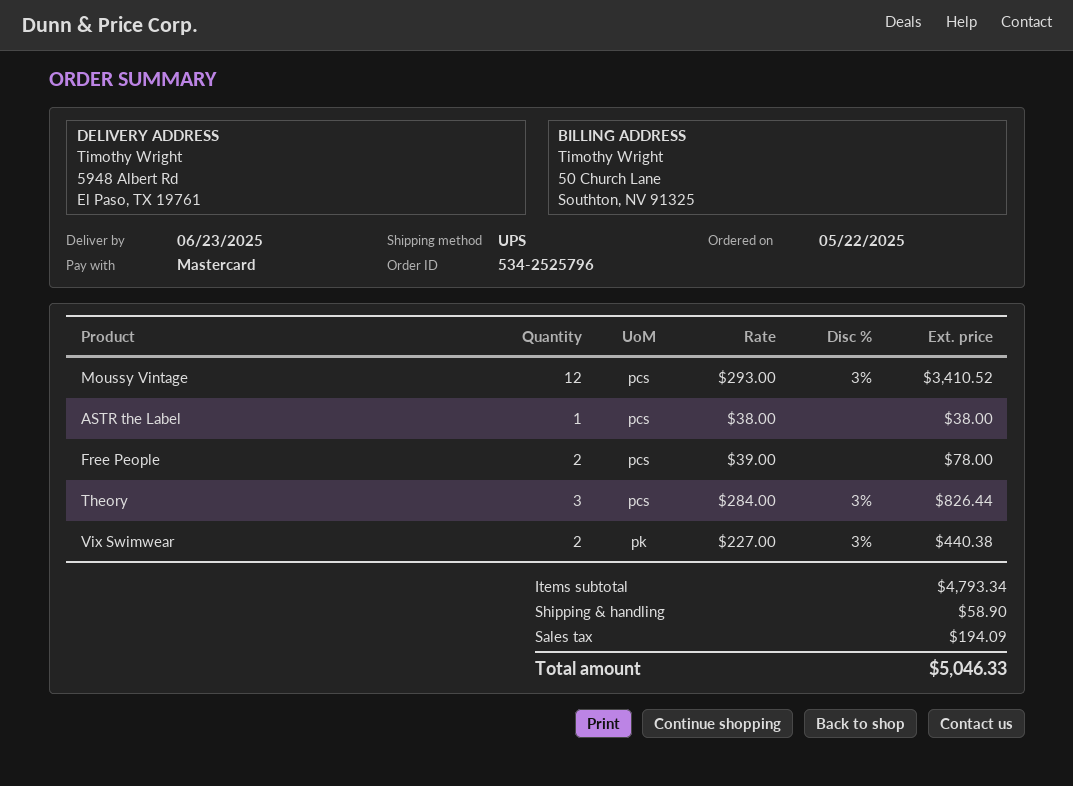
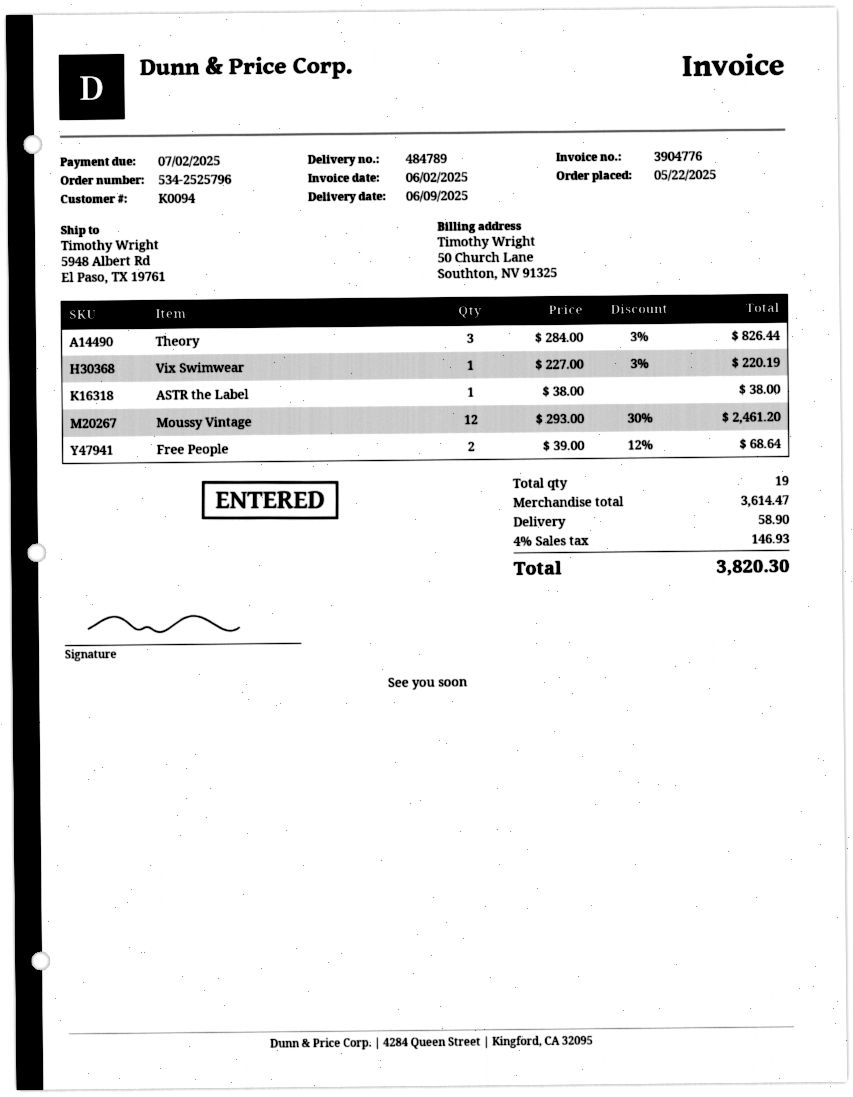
delivery date: 2025-06-23 -> 2025-06-09
Moussy Vintage: 12 x 293.00 - 3% = 3410.52 -> 12 x 293.00 - 30% = 2461.20
Free People: 2 x 39.00 = 78.00 -> 2 x 39.00 - 12% = 68.64
Vix Swimwear: 2 x 227.00 - 3% = 440.38 -> 1 x 227.00 - 3% = 220.19
subtotal: 4793.34 -> 3614.47
tax: 194.09 -> 146.93
total: 5046.33 -> 3820.30

